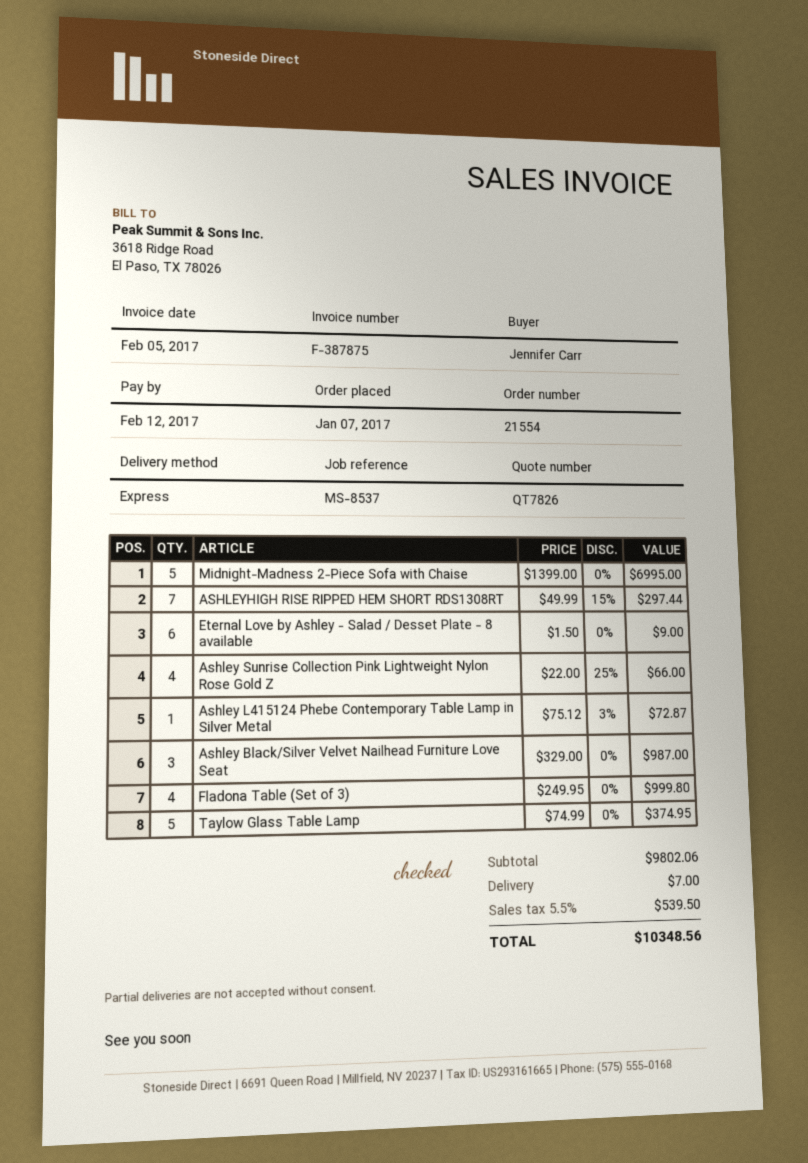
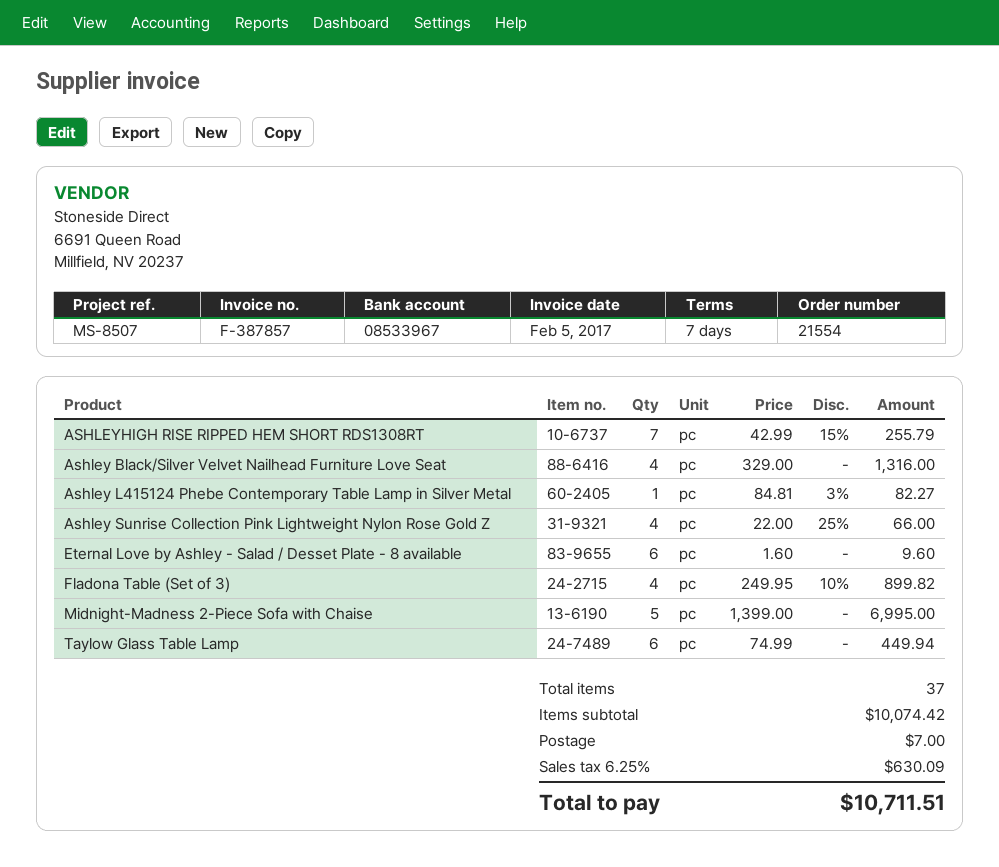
invoice number: F-387875 -> F-387857
reference: MS-8537 -> MS-8507
ASHLEYHIGH RISE RIPPED HEM SHORT RDS1308RT: 7 x 49.99 - 15% = 297.44 -> 7 x 42.99 - 15% = 255.79
Eternal Love by Ashley - Salad / Desset Plate - 8 available: 6 x 1.50 = 9.00 -> 6 x 1.60 = 9.60
Ashley L415124 Phebe Contemporary Table Lamp in Silver Metal: 1 x 75.12 - 3% = 72.87 -> 1 x 84.81 - 3% = 82.27
Ashley Black/Silver Velvet Nailhead Furniture Love Seat: 3 x 329.00 = 987.00 -> 4 x 329.00 = 1316.00
Fladona Table (Set of 3): 4 x 249.95 = 999.80 -> 4 x 249.95 - 10% = 899.82
Taylow Glass Table Lamp: 5 x 74.99 = 374.95 -> 6 x 74.99 = 449.94
subtotal: 9802.06 -> 10074.42
tax: 5.5% = 539.50 -> 6.25% = 630.09
total: 10348.56 -> 10711.51

